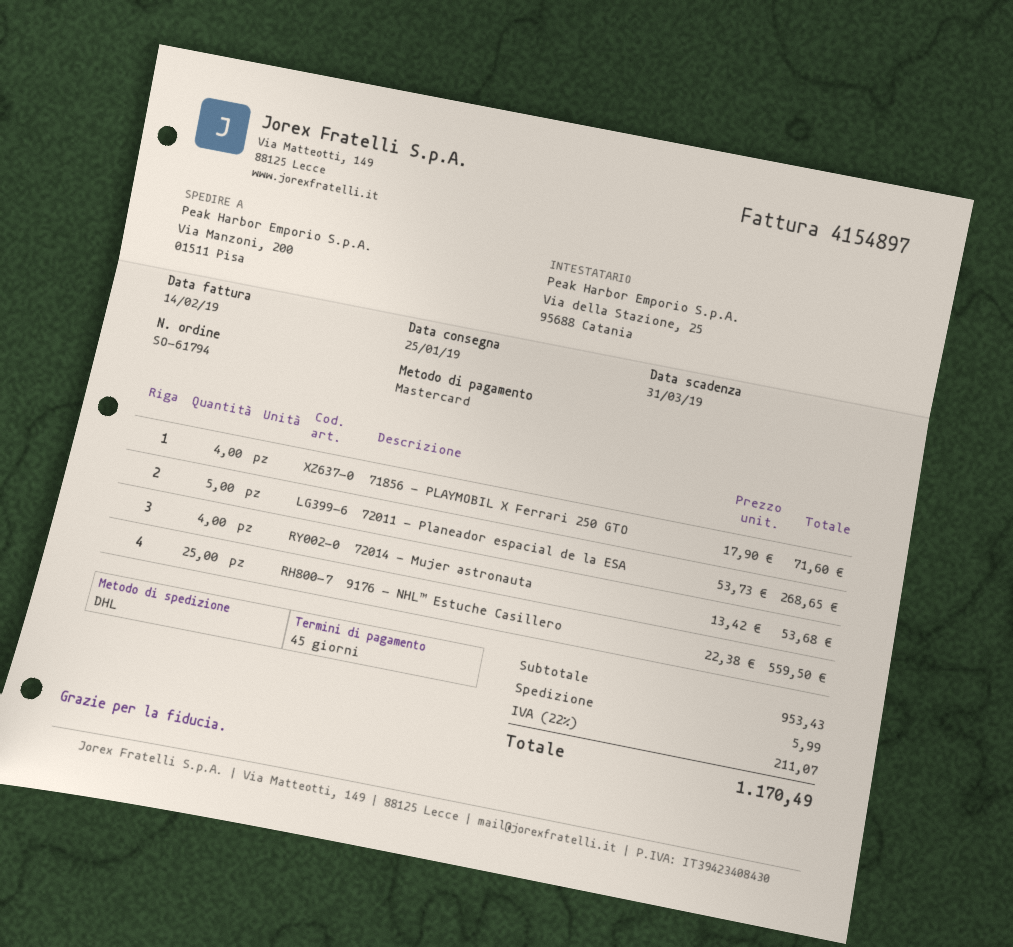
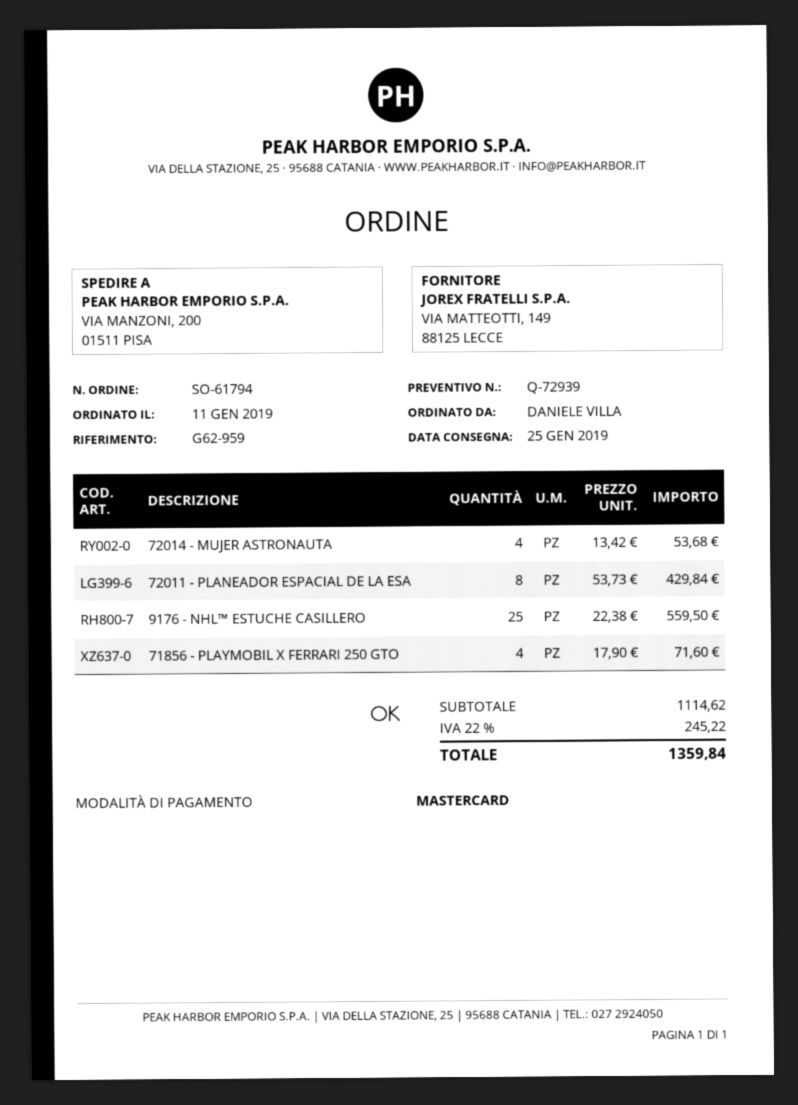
72011 - Planeador espacial de la ESA: 5 x 53.73 = 268.65 -> 8 x 53.73 = 429.84
subtotal: 953.43 -> 1114.62
shipping: 5.99 -> none
tax: 22% = 211.07 -> 22% = 245.22
total: 1170.49 -> 1359.84

